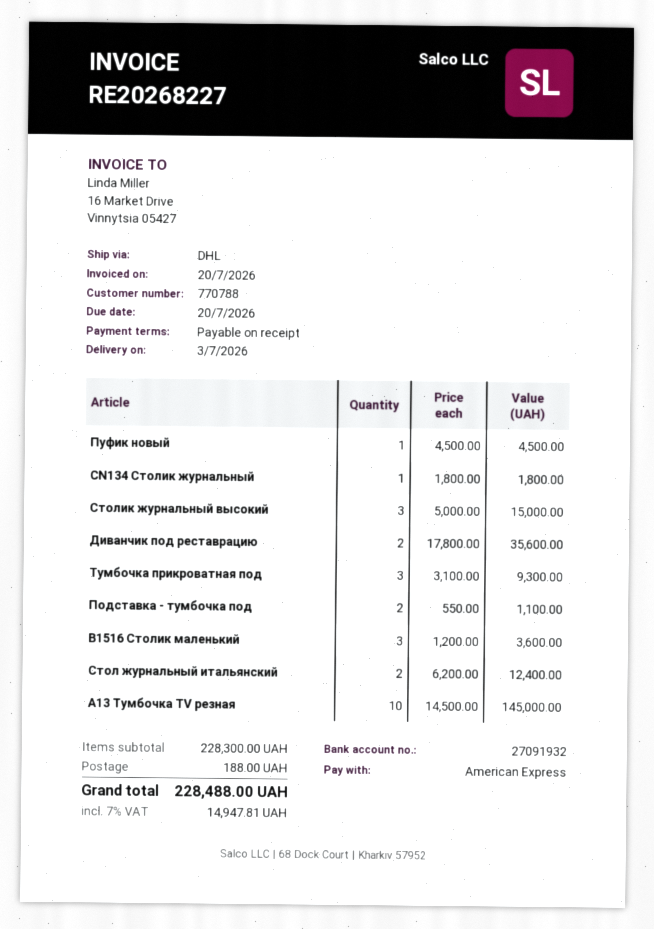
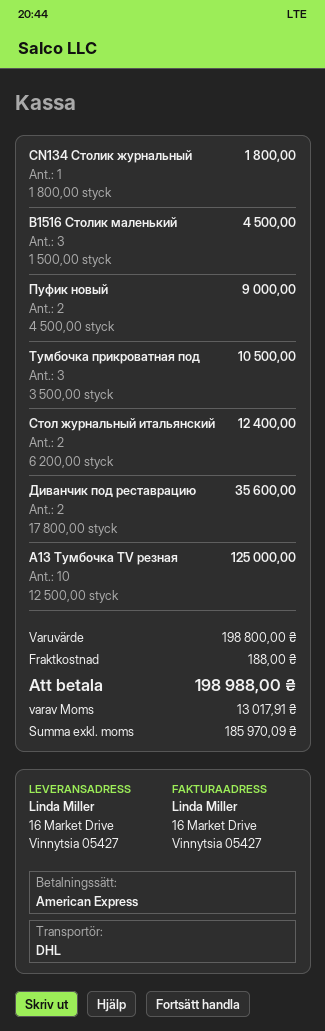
Пуфик новый: 1 x 4500.00 = 4500.00 -> 2 x 4500.00 = 9000.00
Столик журнальный высокий: 3 x 5000.00 = 15000.00 -> none
Тумбочка прикроватная под: 3 x 3100.00 = 9300.00 -> 3 x 3500.00 = 10500.00
Подставка - тумбочка под: 2 x 550.00 = 1100.00 -> none
В1516 Столик маленький: 3 x 1200.00 = 3600.00 -> 3 x 1500.00 = 4500.00
А13 Тумбочка TV резная: 10 x 14500.00 = 145000.00 -> 10 x 12500.00 = 125000.00
subtotal: 228300.00 -> 198800.00
tax: 14947.81 -> 13017.91
total: 228488.00 -> 198988.00

